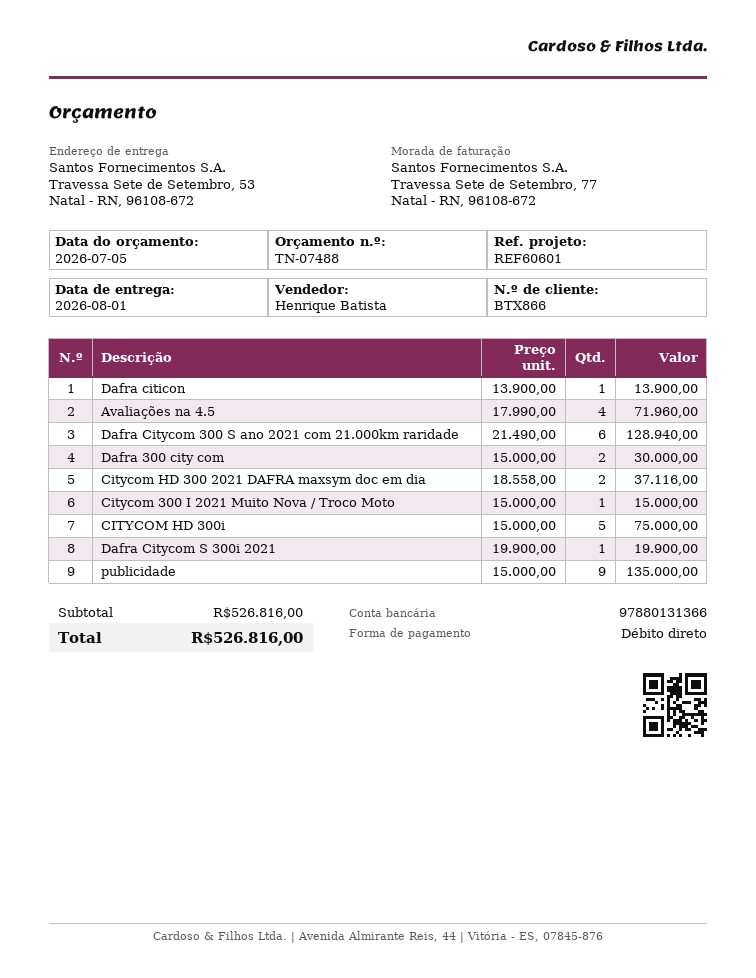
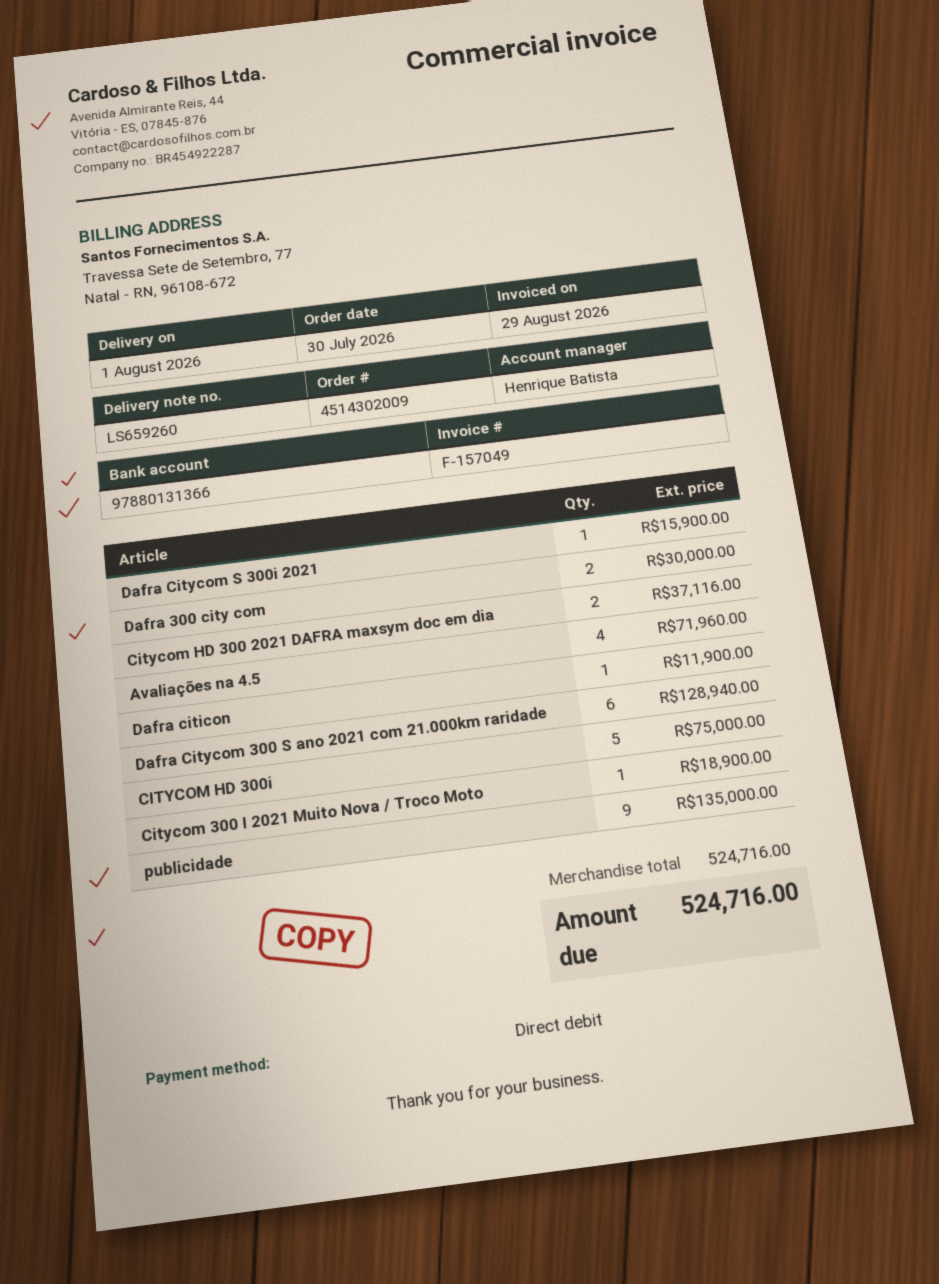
Dafra citicon: 1 for 13900.00 -> 1 for 11900.00
Citycom 300 I 2021 Muito Nova / Troco Moto: 1 for 15000.00 -> 1 for 18900.00
Dafra Citycom S 300i 2021: 1 for 19900.00 -> 1 for 15900.00
subtotal: 526816.00 -> 524716.00
total: 526816.00 -> 524716.00

